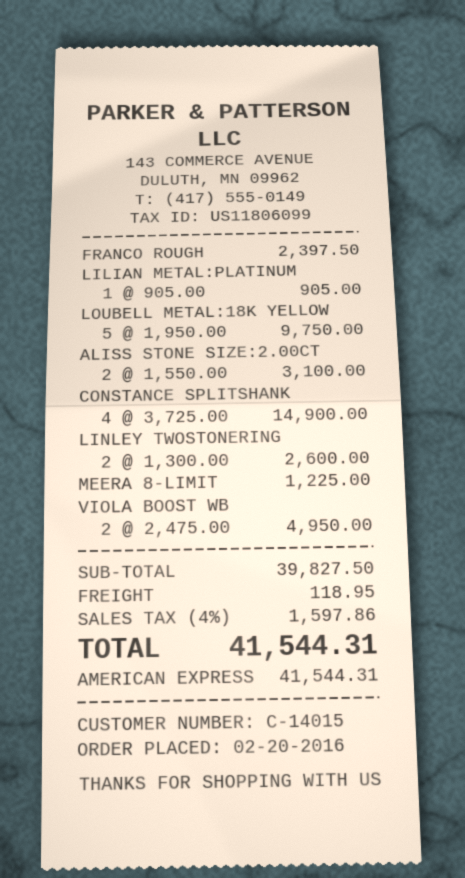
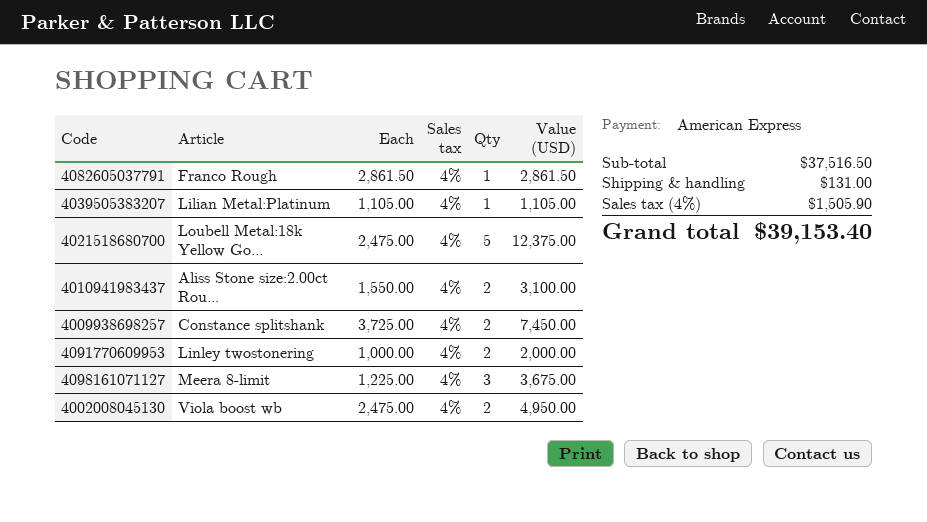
FRANCO ROUGH: 1 x 2397.50 = 2397.50 -> 1 x 2861.50 = 2861.50
LILIAN METAL:PLATINUM: 1 x 905.00 = 905.00 -> 1 x 1105.00 = 1105.00
LOUBELL METAL:18K YELLOW: 5 x 1950.00 = 9750.00 -> 5 x 2475.00 = 12375.00
CONSTANCE SPLITSHANK: 4 x 3725.00 = 14900.00 -> 2 x 3725.00 = 7450.00
LINLEY TWOSTONERING: 2 x 1300.00 = 2600.00 -> 2 x 1000.00 = 2000.00
MEERA 8-LIMIT: 1 x 1225.00 = 1225.00 -> 3 x 1225.00 = 3675.00
subtotal: 39827.50 -> 37516.50
shipping: 118.95 -> 131.00
tax: 4% = 1597.86 -> 4% = 1505.90
total: 41544.31 -> 39153.40

